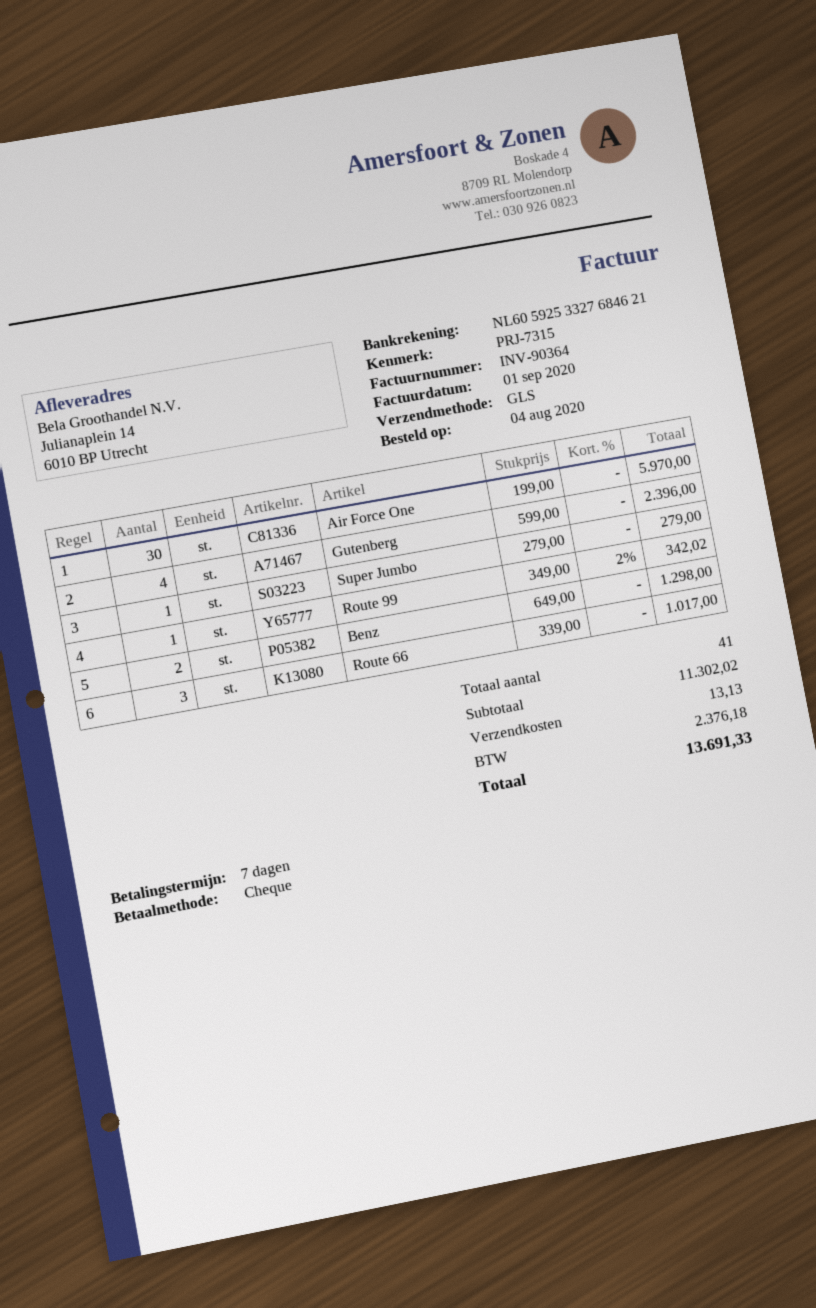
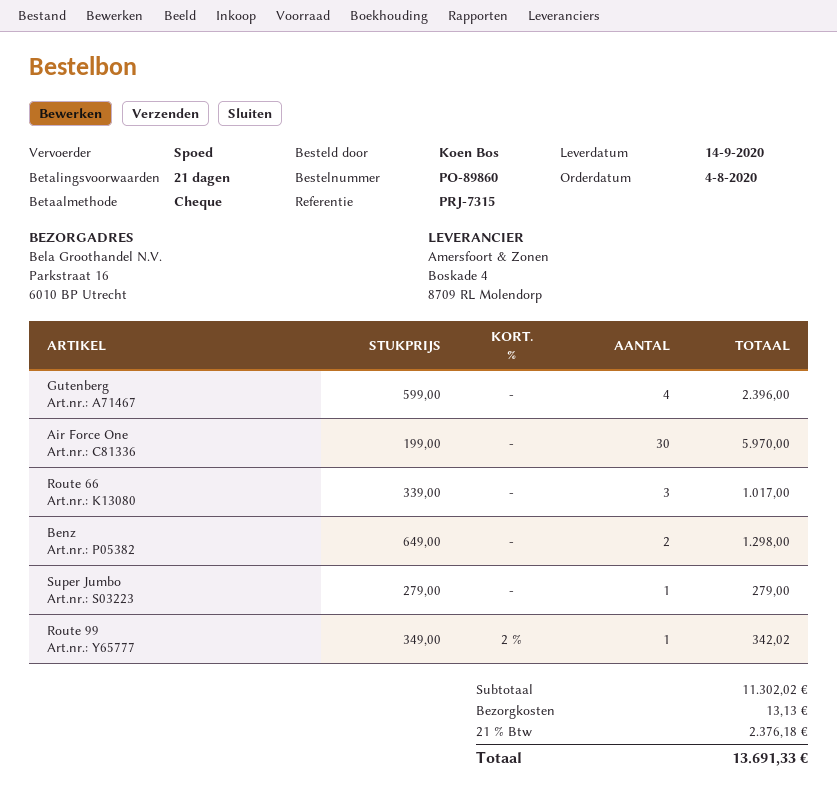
payment terms: 7 days -> 21 days
shipping method: GLS -> express
ship to: Julianaplein 14, 6010 BP Utrecht -> Parkstraat 16, 6010 BP Utrecht

